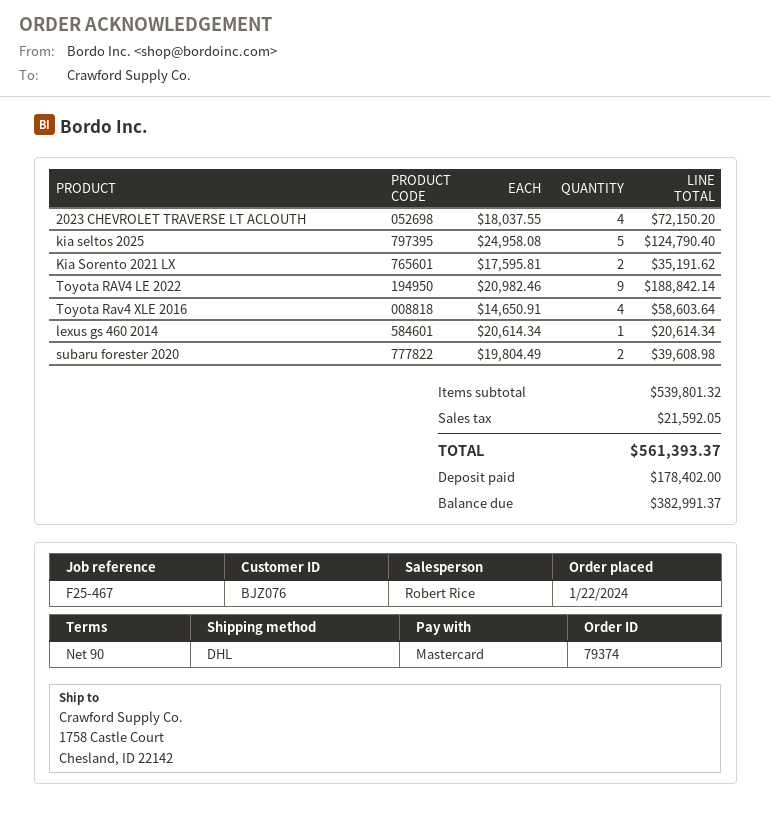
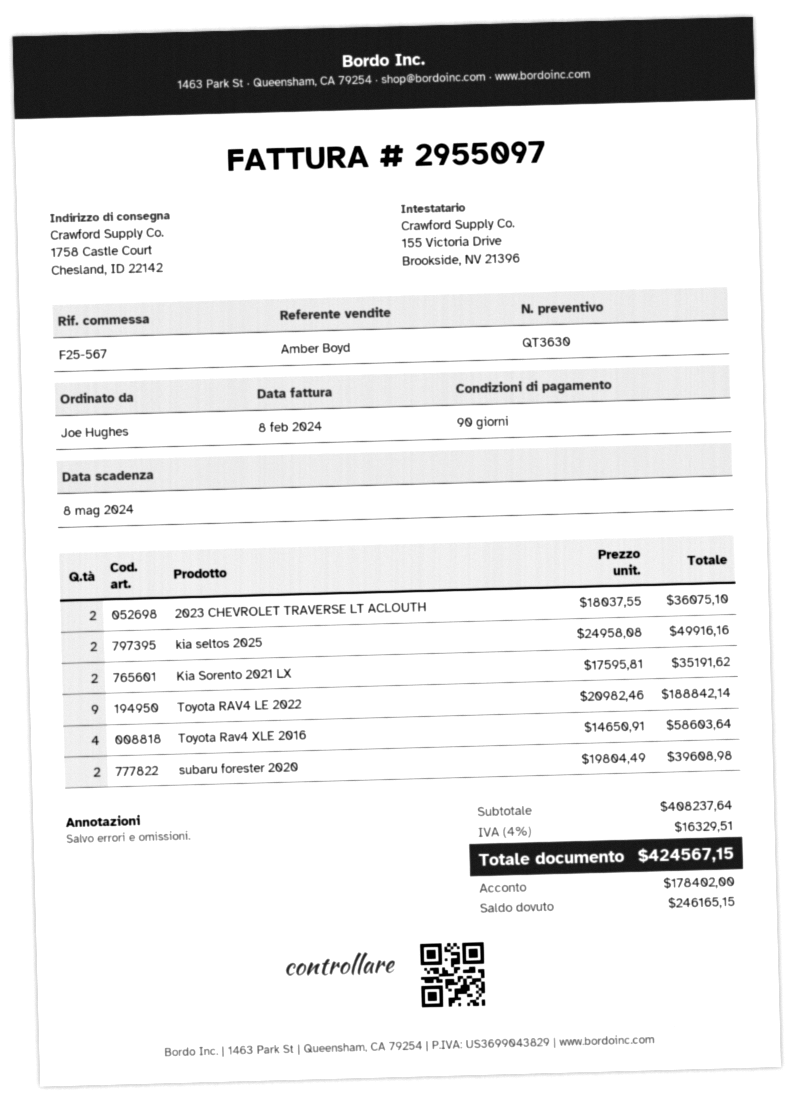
reference: F25-467 -> F25-567
sales rep: Robert Rice -> Amber Boyd
2023 CHEVROLET TRAVERSE LT ACLOUTH: 4 x 18037.55 = 72150.20 -> 2 x 18037.55 = 36075.10
kia seltos 2025: 5 x 24958.08 = 124790.40 -> 2 x 24958.08 = 49916.16
lexus gs 460 2014: 1 x 20614.34 = 20614.34 -> none
subtotal: 539801.32 -> 408237.64
tax: 21592.05 -> 16329.51
total: 561393.37 -> 424567.15
balance: 382991.37 -> 246165.15

